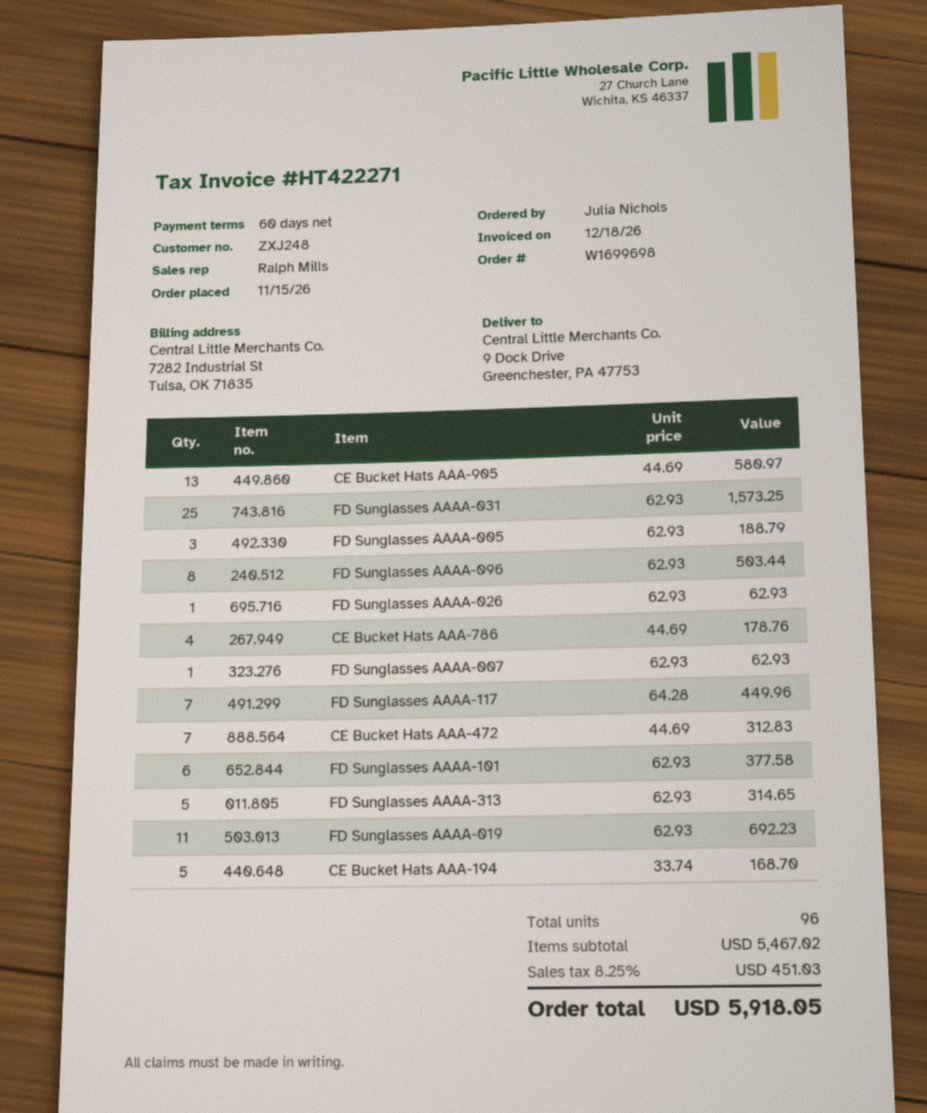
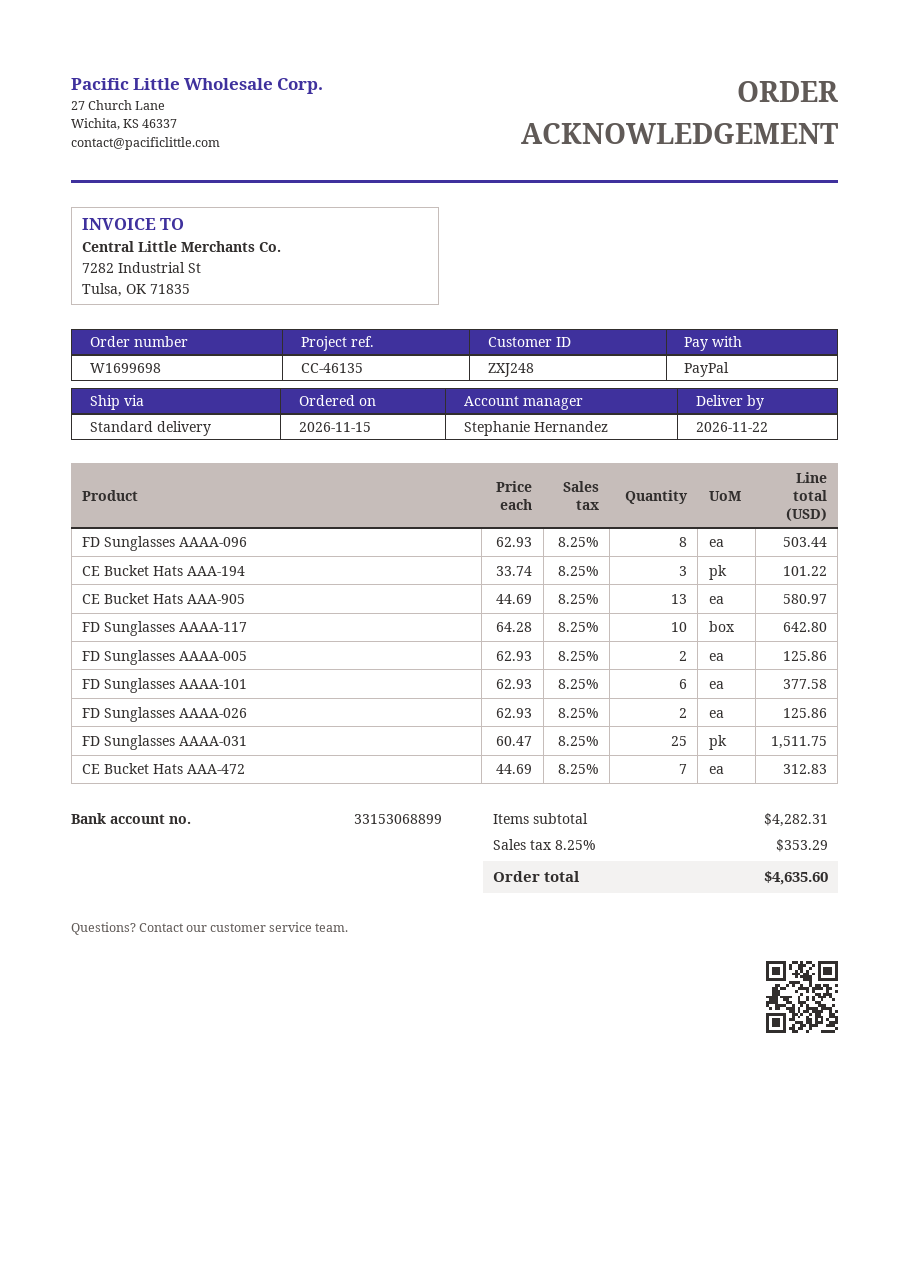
sales rep: Ralph Mills -> Stephanie Hernandez
FD Sunglasses AAAA-031: 25 x 62.93 = 1573.25 -> 25 x 60.47 = 1511.75
FD Sunglasses AAAA-005: 3 x 62.93 = 188.79 -> 2 x 62.93 = 125.86
FD Sunglasses AAAA-026: 1 x 62.93 = 62.93 -> 2 x 62.93 = 125.86
CE Bucket Hats AAA-786: 4 x 44.69 = 178.76 -> none
FD Sunglasses AAAA-007: 1 x 62.93 = 62.93 -> none
FD Sunglasses AAAA-117: 7 x 64.28 = 449.96 -> 10 x 64.28 = 642.80
FD Sunglasses AAAA-313: 5 x 62.93 = 314.65 -> none
FD Sunglasses AAAA-019: 11 x 62.93 = 692.23 -> none
CE Bucket Hats AAA-194: 5 x 33.74 = 168.70 -> 3 x 33.74 = 101.22
subtotal: 5467.02 -> 4282.31
tax: 8.25% = 451.03 -> 8.25% = 353.29
total: 5918.05 -> 4635.60

